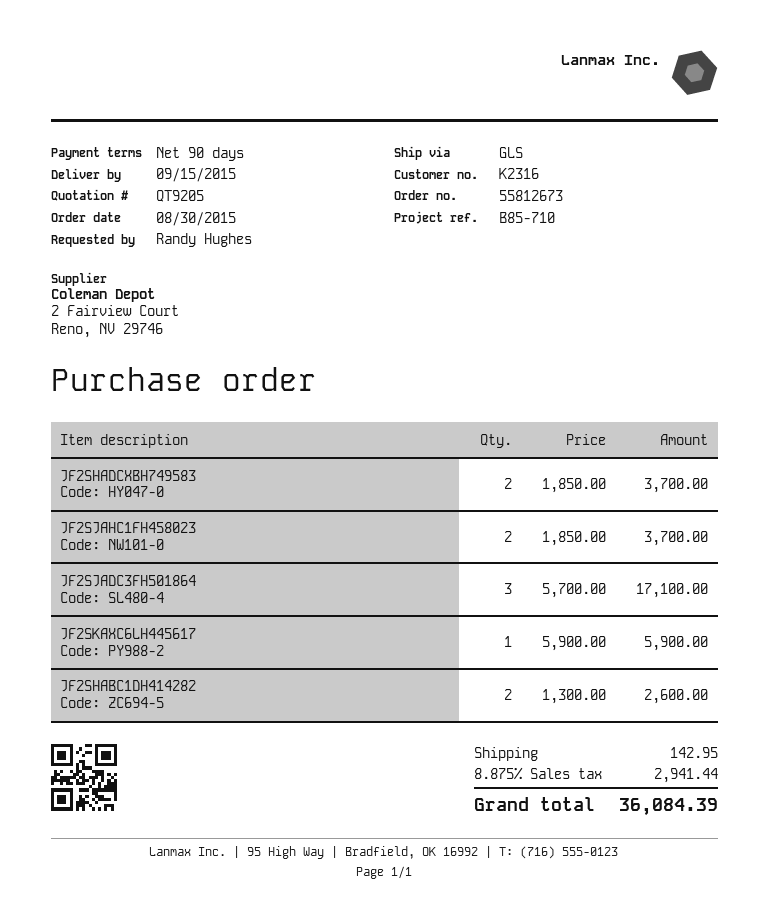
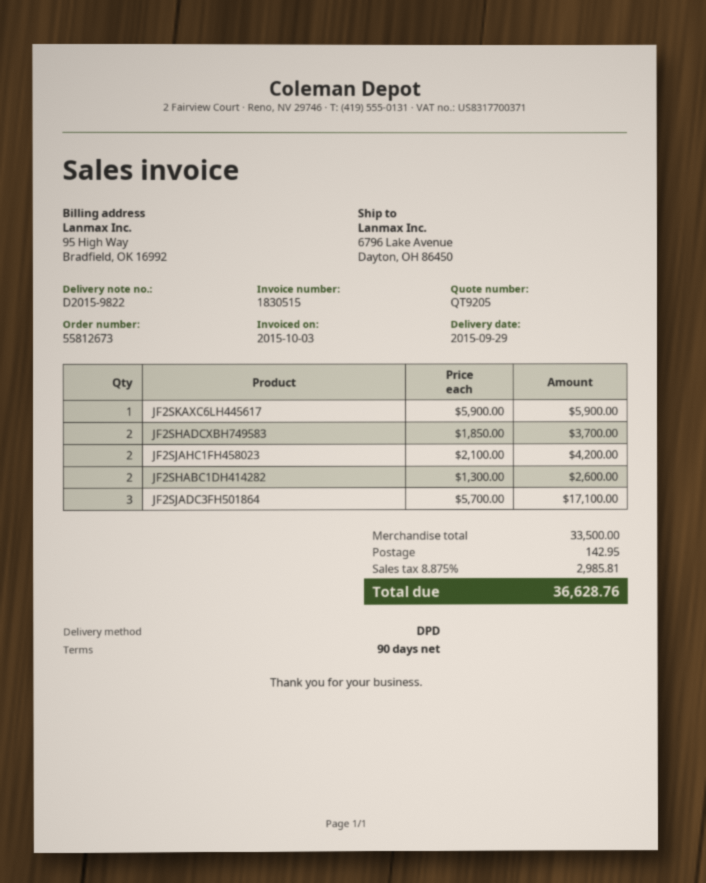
delivery date: 2015-09-15 -> 2015-09-29
shipping method: GLS -> DPD
JF2SJAHC1FH458023: 2 x 1850.00 = 3700.00 -> 2 x 2100.00 = 4200.00
tax: 8.875% = 2941.44 -> 8.875% = 2985.81
total: 36084.39 -> 36628.76

